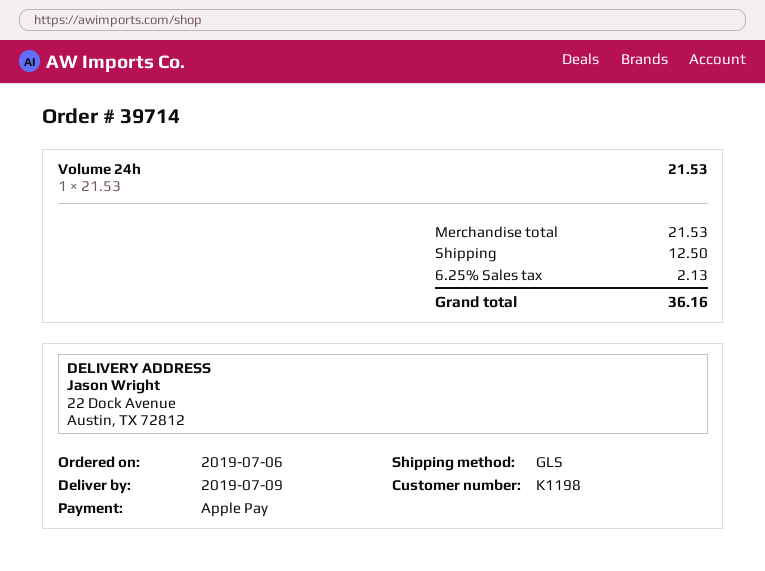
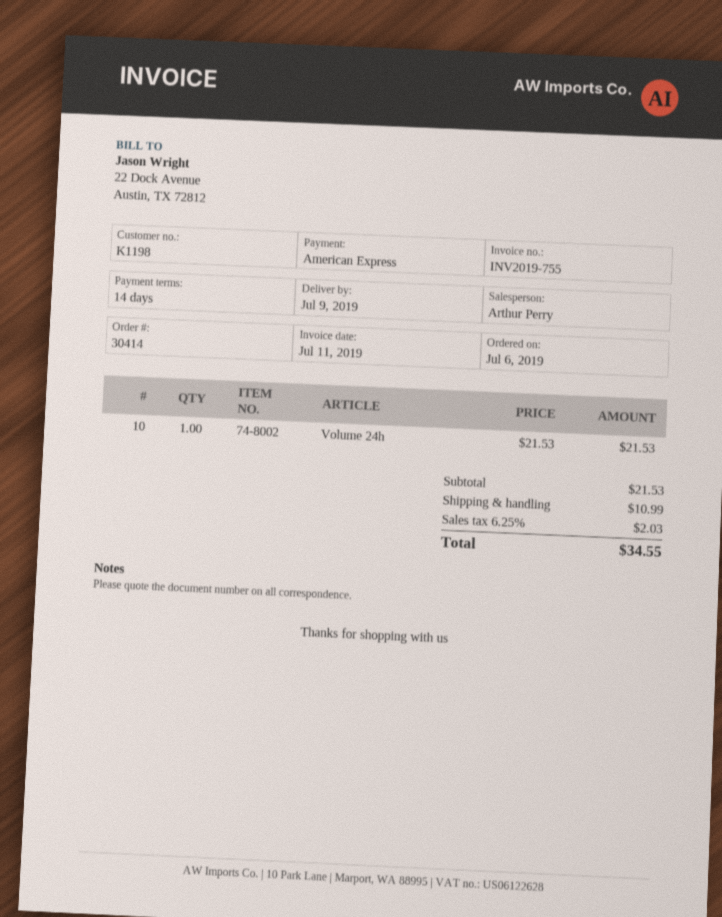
order number: 39714 -> 30414
payment method: Apple Pay -> American Express
shipping: 12.50 -> 10.99
tax: 6.25% = 2.13 -> 6.25% = 2.03
total: 36.16 -> 34.55

